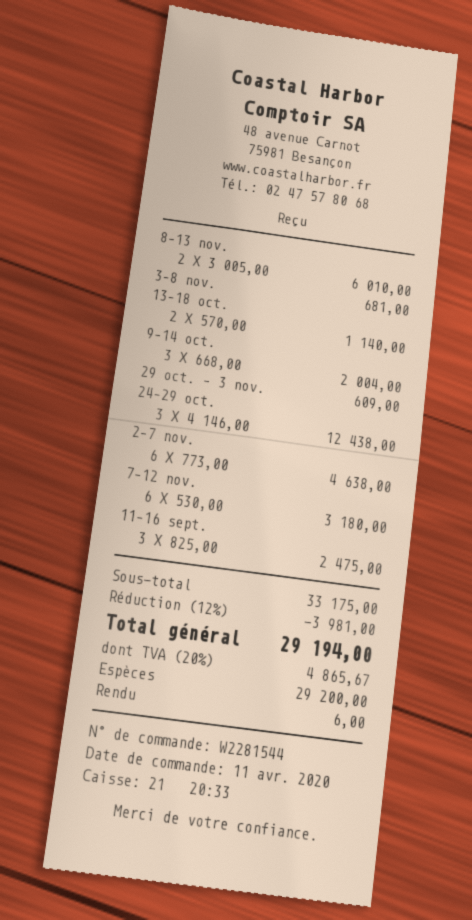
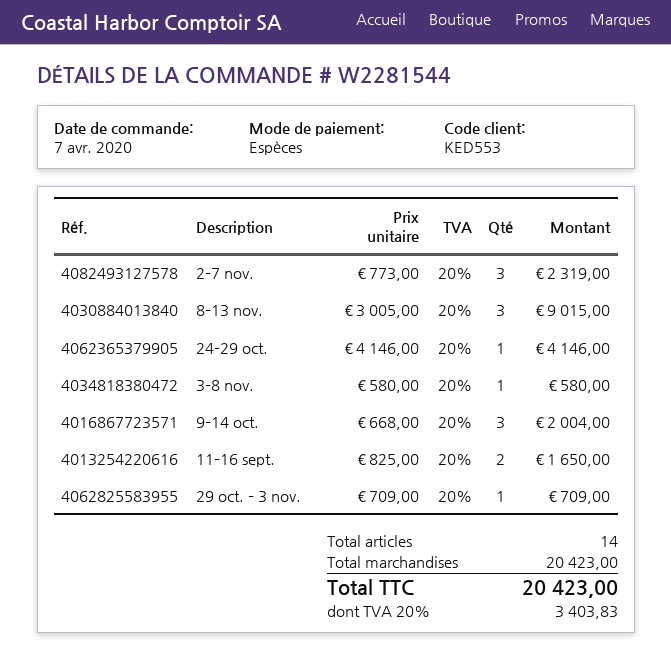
order date: 2020-04-11 -> 2020-04-07
8–13 nov.: 2 x 3005.00 = 6010.00 -> 3 x 3005.00 = 9015.00
3–8 nov.: 1 x 681.00 = 681.00 -> 1 x 580.00 = 580.00
13–18 oct.: 2 x 570.00 = 1140.00 -> none
29 oct. – 3 nov.: 1 x 609.00 = 609.00 -> 1 x 709.00 = 709.00
24–29 oct.: 3 x 4146.00 = 12438.00 -> 1 x 4146.00 = 4146.00
2–7 nov.: 6 x 773.00 = 4638.00 -> 3 x 773.00 = 2319.00
7–12 nov.: 6 x 530.00 = 3180.00 -> none
11–16 sept.: 3 x 825.00 = 2475.00 -> 2 x 825.00 = 1650.00
subtotal: 33175.00 -> 20423.00
discount: 12% = 3981.00 -> none
tax: 20% = 4865.67 -> 20% = 3403.83
total: 29194.00 -> 20423.00

